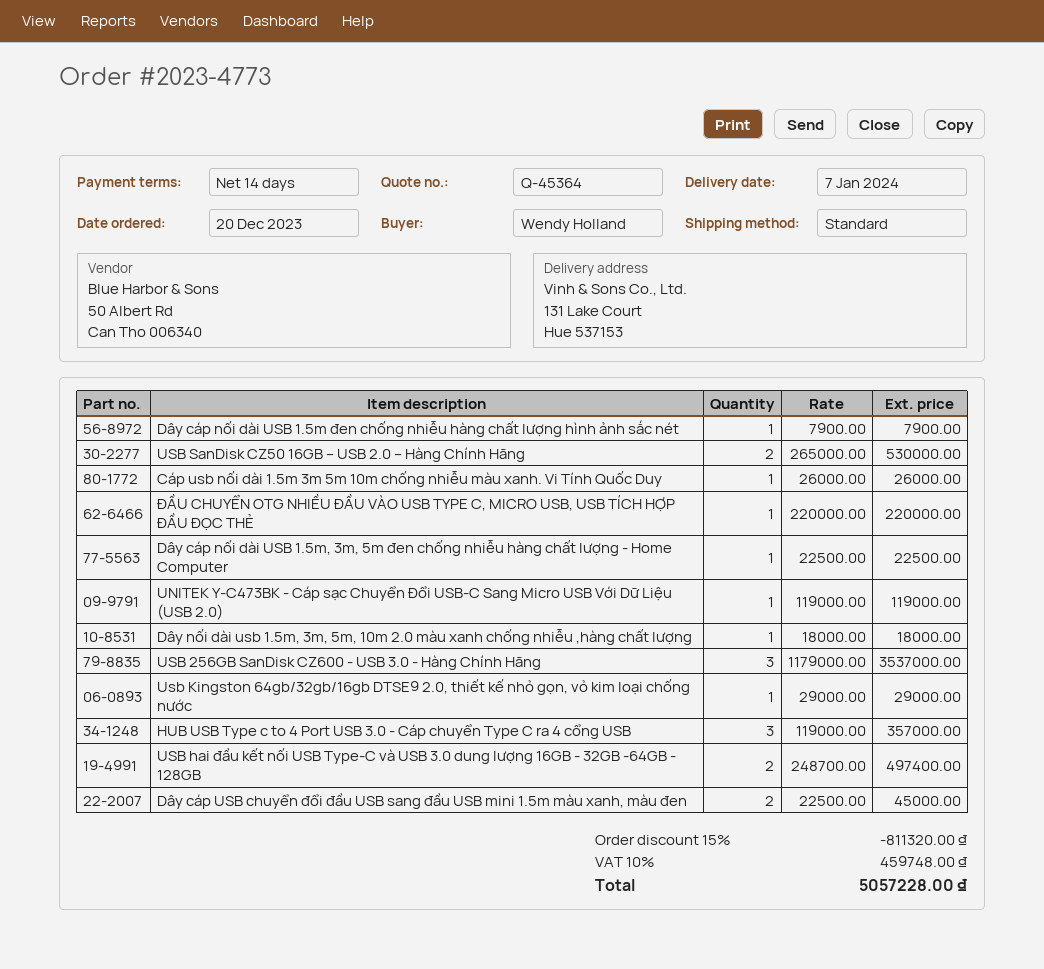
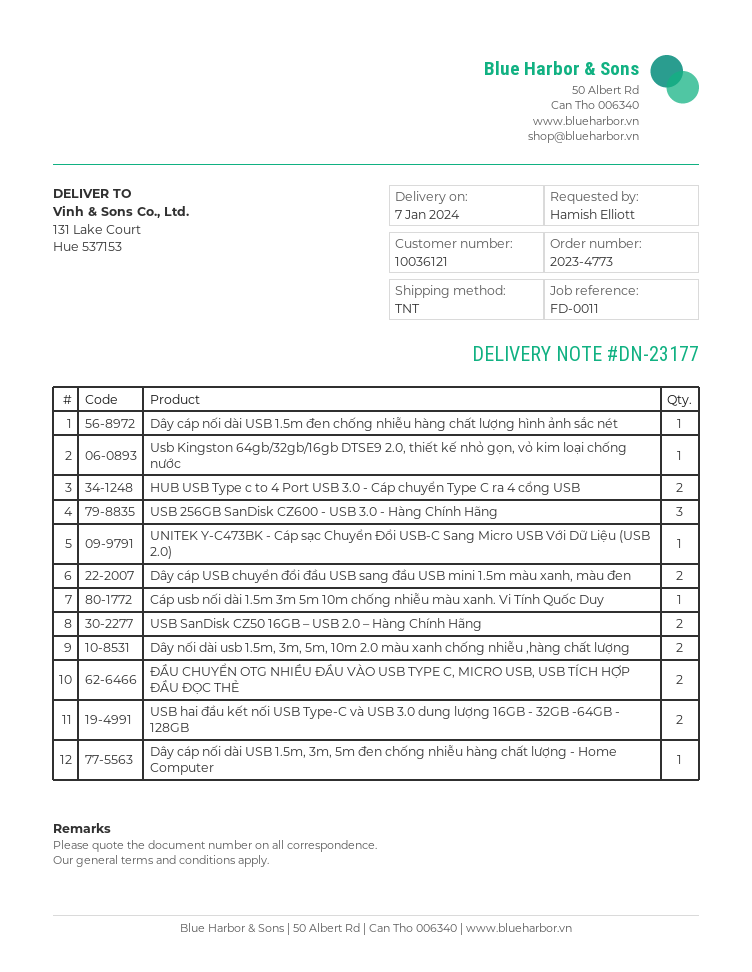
ordered by: Wendy Holland -> Hamish Elliott
shipping method: standard -> TNT
ĐẦU CHUYỂN OTG NHIỀU ĐẦU VÀO USB TYPE C, MICRO USB, USB TÍCH HỢP ĐẦU ĐỌC THẺ: 1 -> 2
Dây nối dài usb 1.5m, 3m, 5m, 10m 2.0 màu xanh chống nhiễu ,hàng chất lượng: 1 -> 2
HUB USB Type c to 4 Port USB 3.0 - Cáp chuyển Type C ra 4 cổng USB: 3 -> 2

